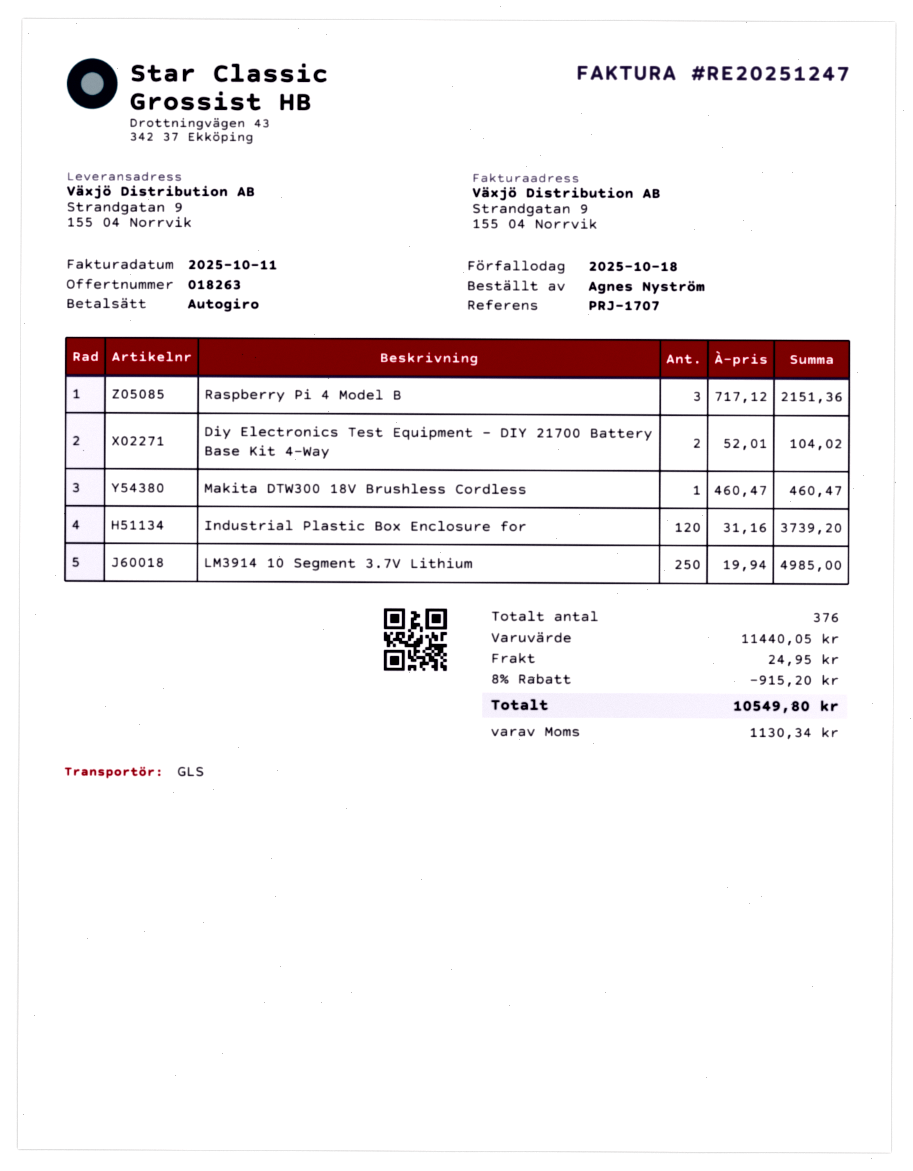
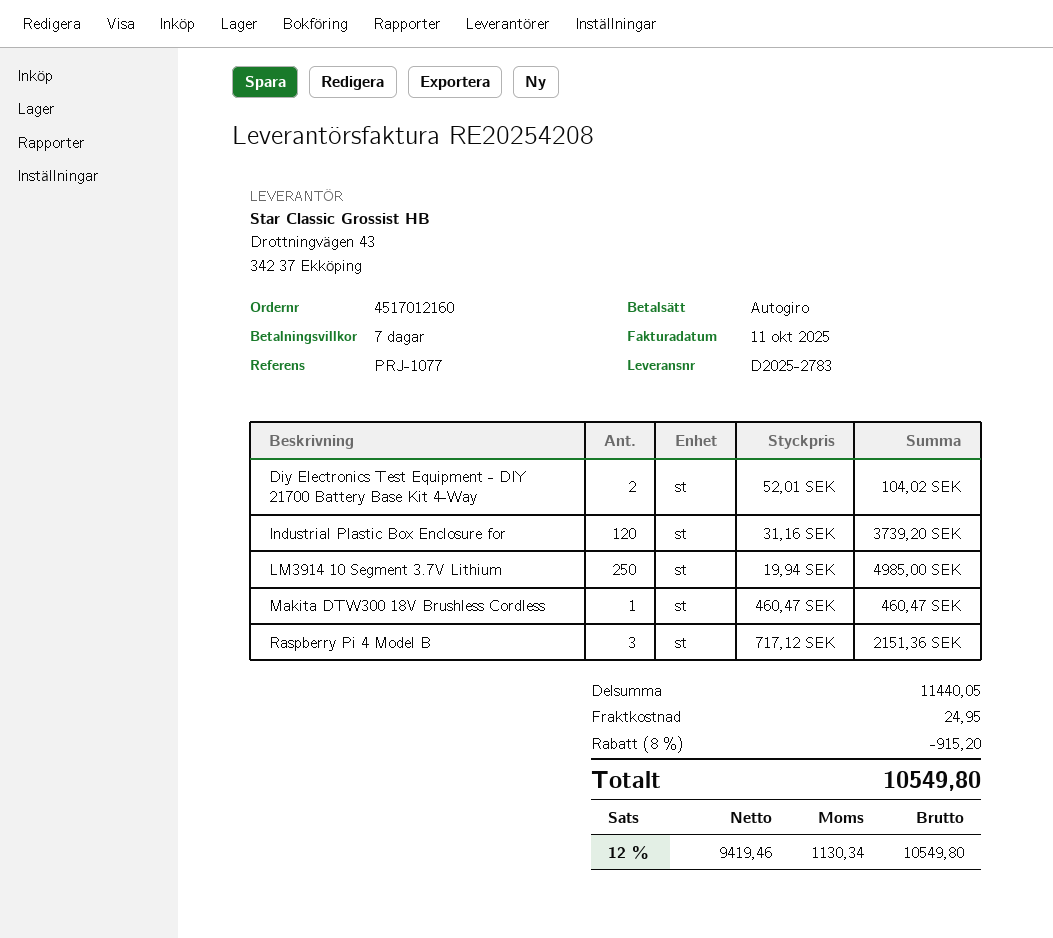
invoice number: RE20251247 -> RE20254208
reference: PRJ-1707 -> PRJ-1077

